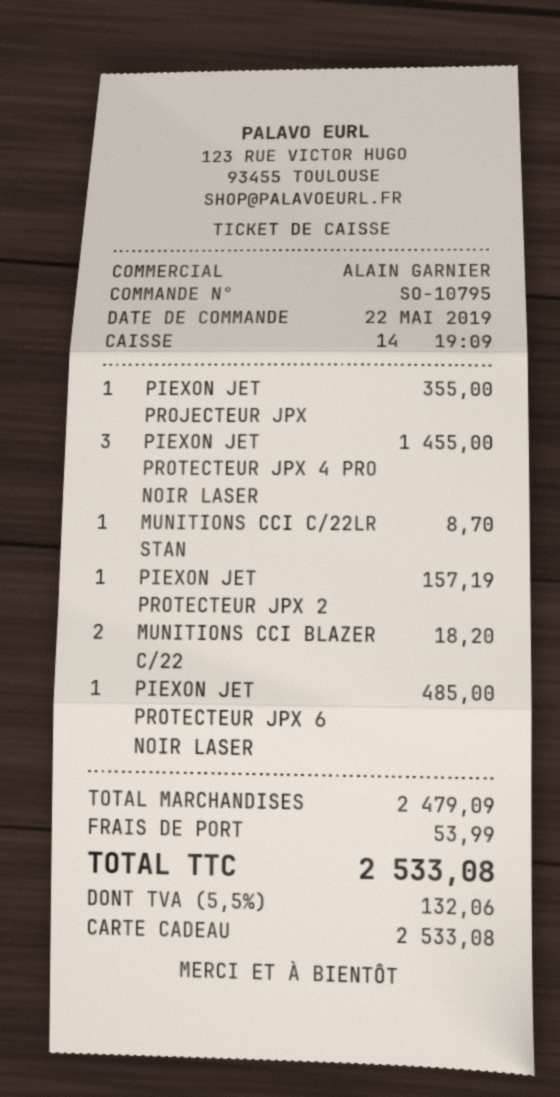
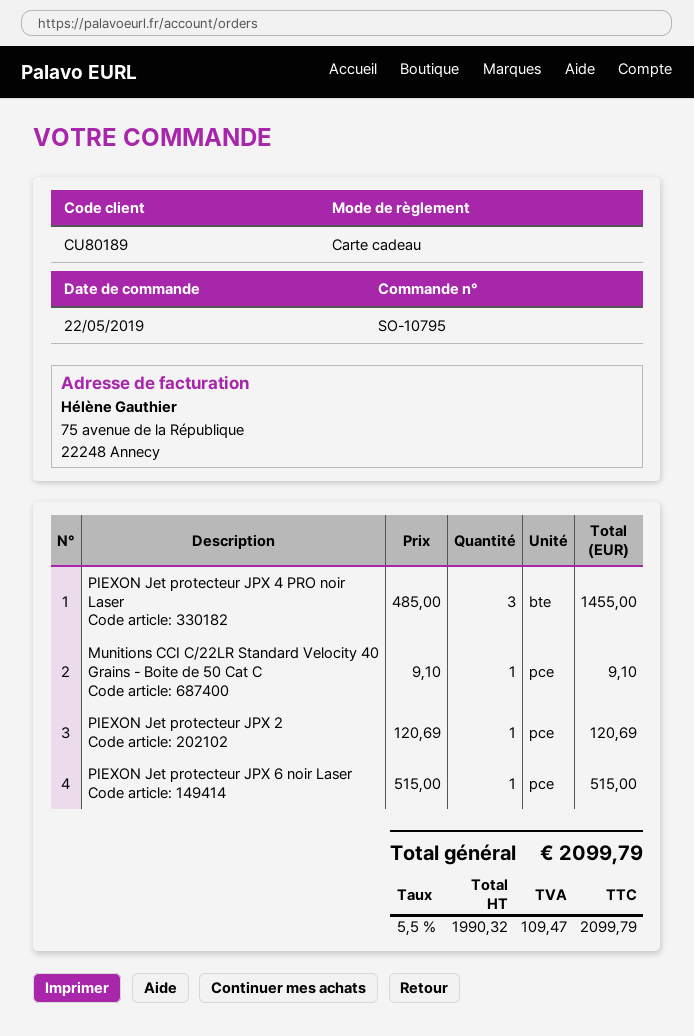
PIEXON JET PROJECTEUR JPX: 1 for 355.00 -> none
MUNITIONS CCI C/22LR STAN: 1 for 8.70 -> 1 for 9.10
PIEXON JET PROTECTEUR JPX 2: 1 for 157.19 -> 1 for 120.69
MUNITIONS CCI BLAZER C/22: 2 for 18.20 -> none
PIEXON JET PROTECTEUR JPX 6 NOIR LASER: 1 for 485.00 -> 1 for 515.00
shipping: 53.99 -> none
tax: 5.5% = 132.06 -> 5.5% = 109.47
total: 2533.08 -> 2099.79

